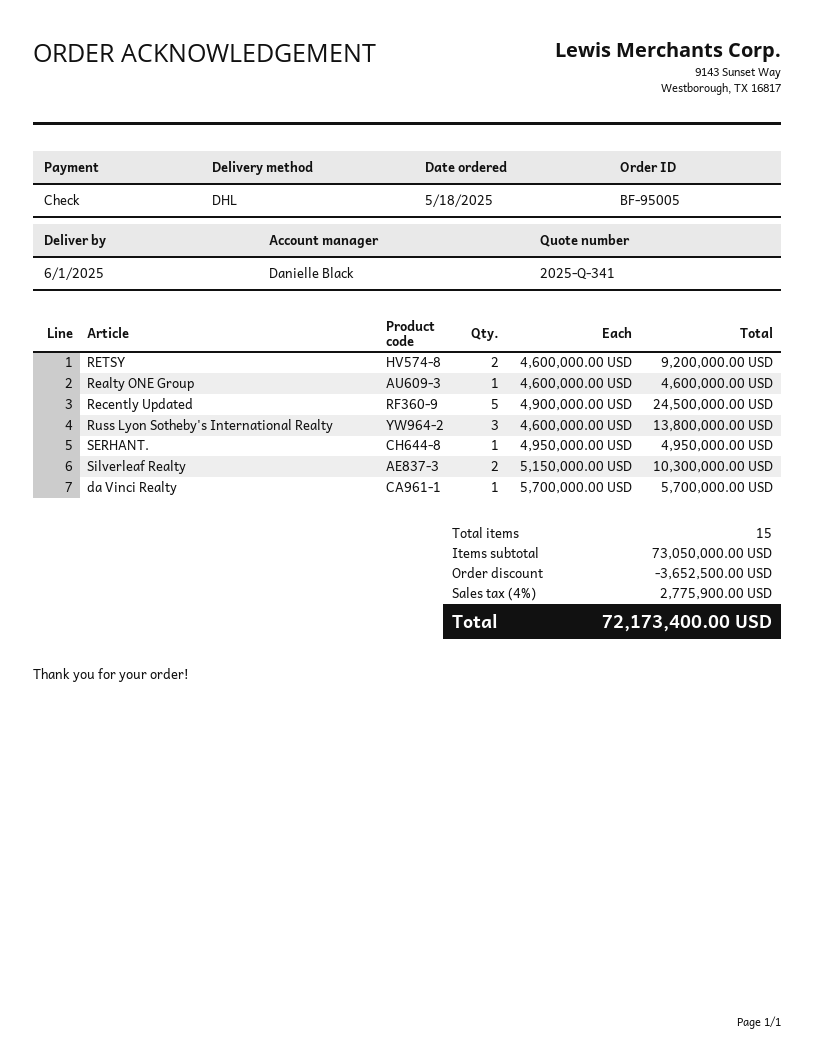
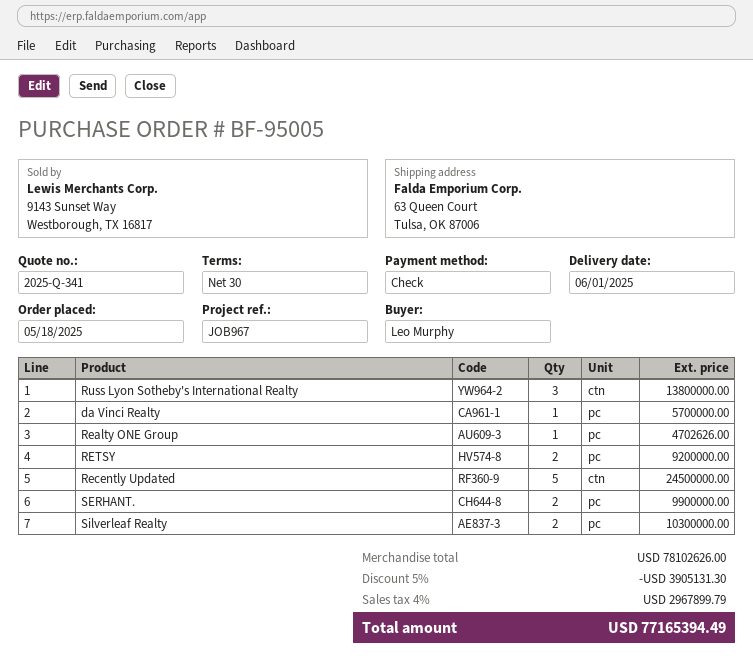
Realty ONE Group: 1 for 4600000.00 -> 1 for 4702626.00
SERHANT.: 1 for 4950000.00 -> 2 for 9900000.00
subtotal: 73050000.00 -> 78102626.00
discount: 3652500.00 -> 3905131.30
tax: 4% = 2775900.00 -> 4% = 2967899.79
total: 72173400.00 -> 77165394.49

